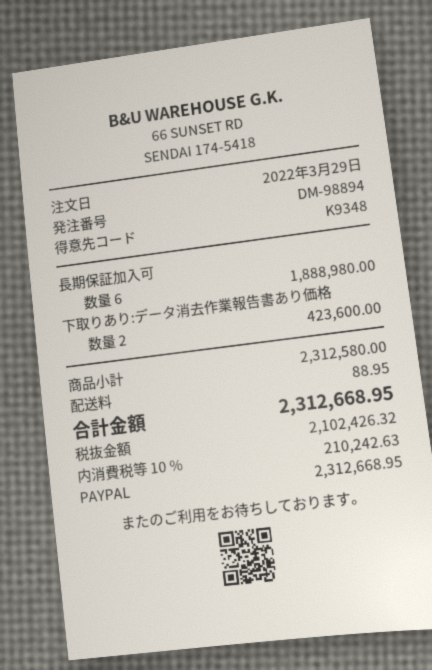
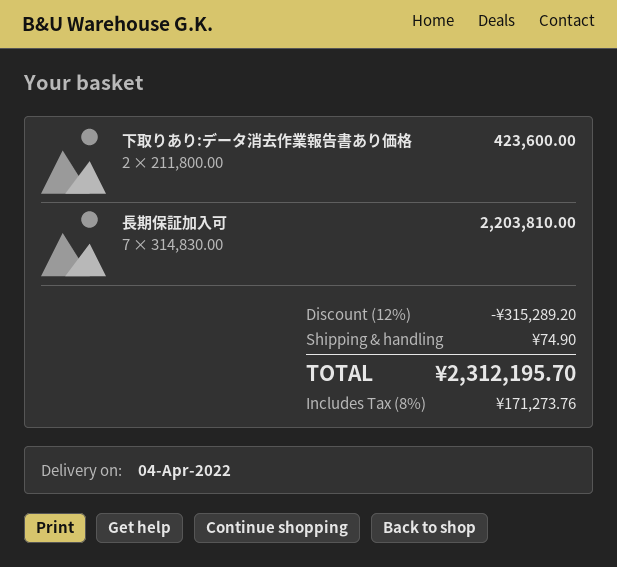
長期保証加入可: 6 for 1888980.00 -> 7 for 2203810.00
discount: none -> 12% = 315289.20
shipping: 88.95 -> 74.90
tax: 10% = 210242.63 -> 8% = 171273.76
total: 2312668.95 -> 2312195.70

